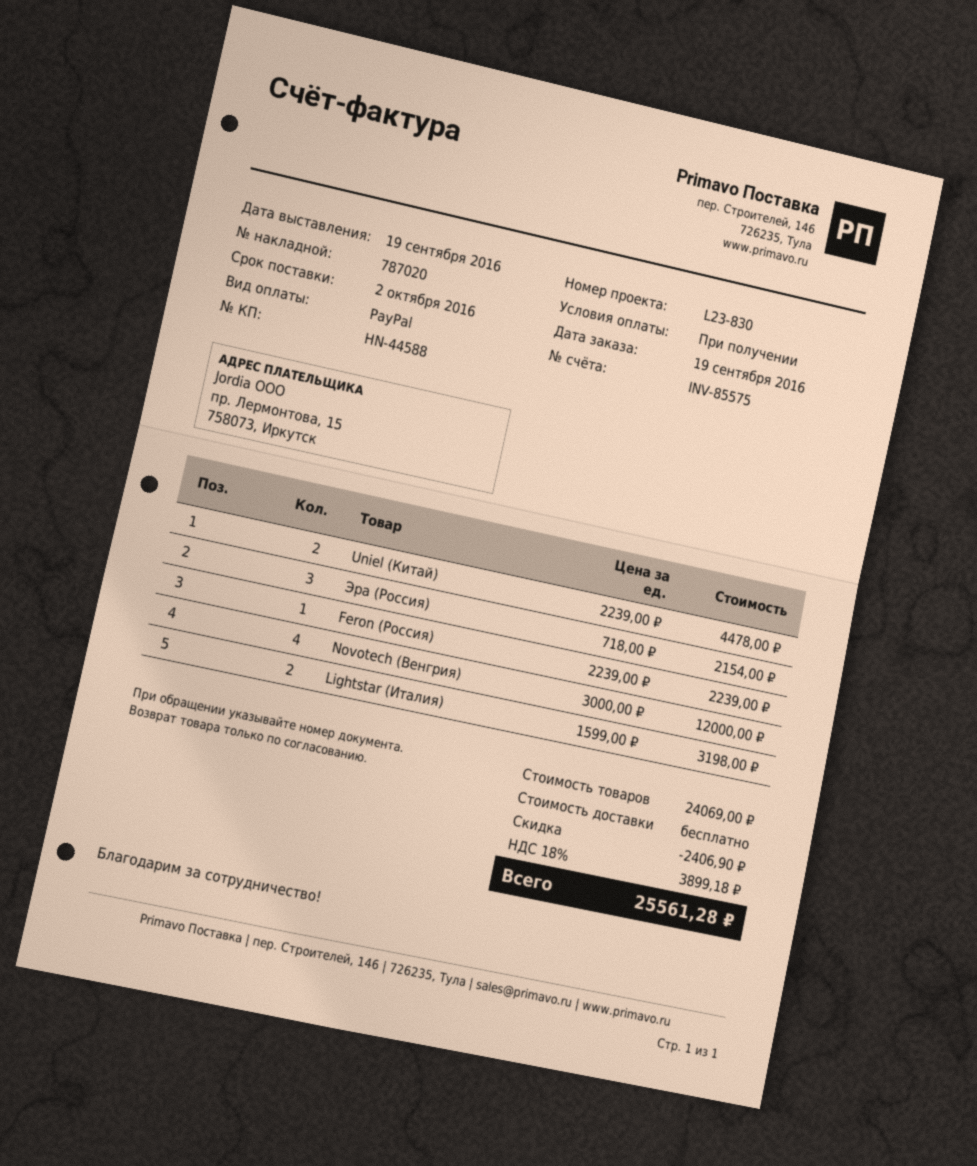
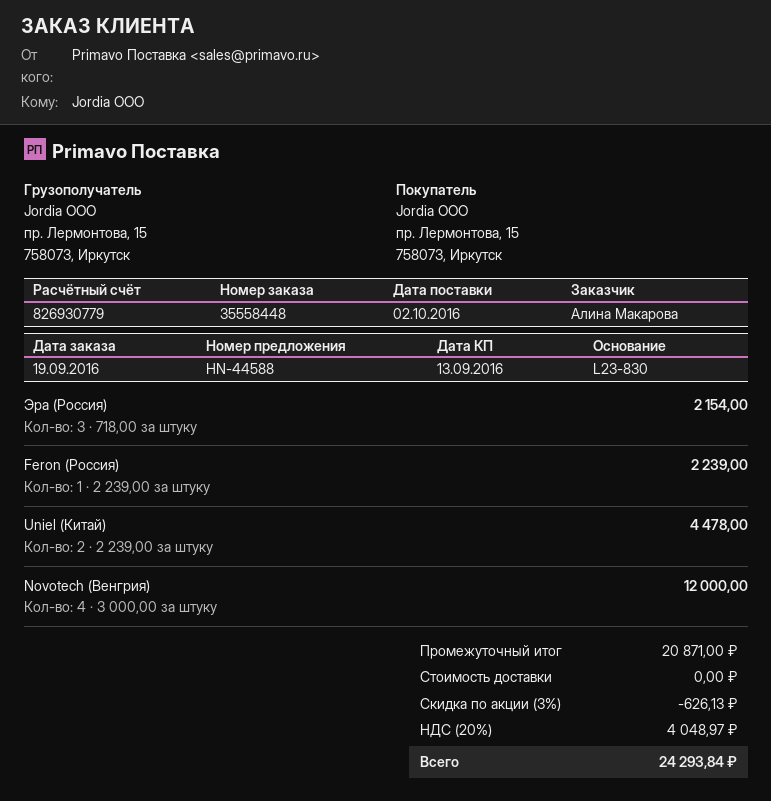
Lightstar (Италия): 2 x 1599.00 = 3198.00 -> none
subtotal: 24069.00 -> 20871.00
discount: 2406.90 -> 626.13
tax: 18% = 3899.18 -> 20% = 4048.97
total: 25561.28 -> 24293.84

